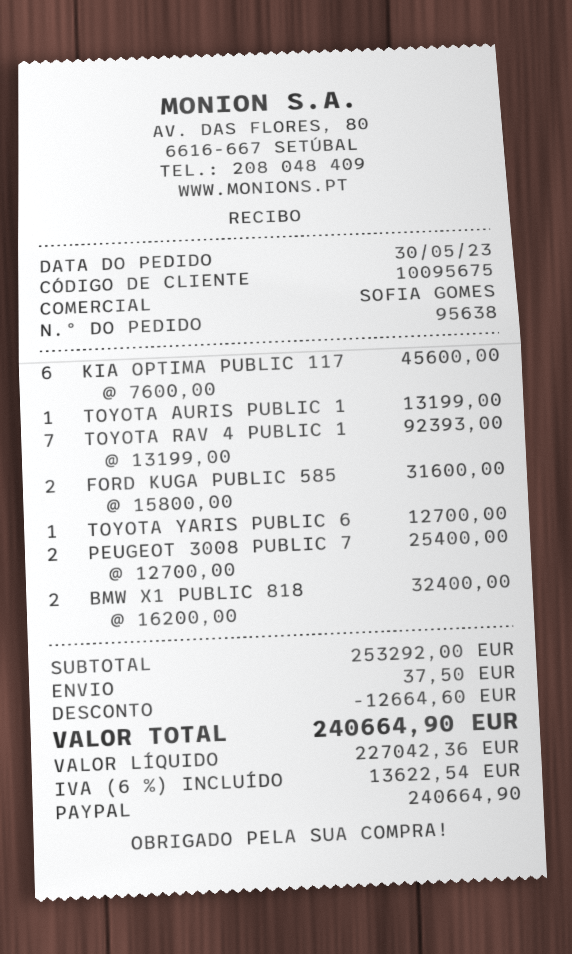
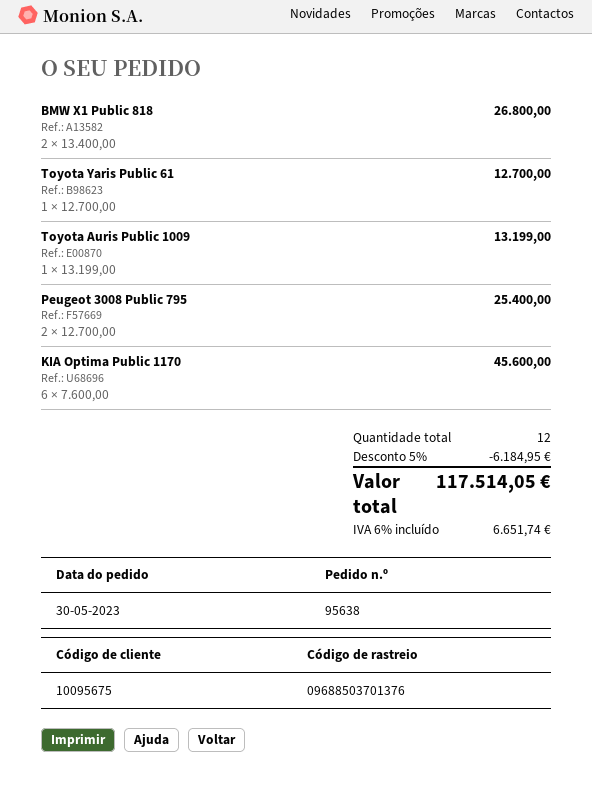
TOYOTA RAV 4 PUBLIC 1: 7 x 13199.00 = 92393.00 -> none
FORD KUGA PUBLIC 585: 2 x 15800.00 = 31600.00 -> none
BMW X1 PUBLIC 818: 2 x 16200.00 = 32400.00 -> 2 x 13400.00 = 26800.00
discount: 12664.60 -> 6184.95
shipping: 37.50 -> none
tax: 6% = 13622.54 -> 6% = 6651.74
total: 240664.90 -> 117514.05

